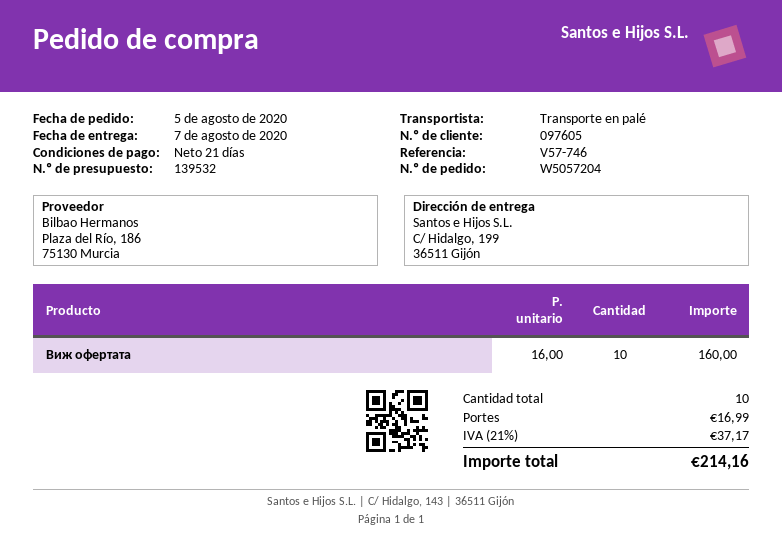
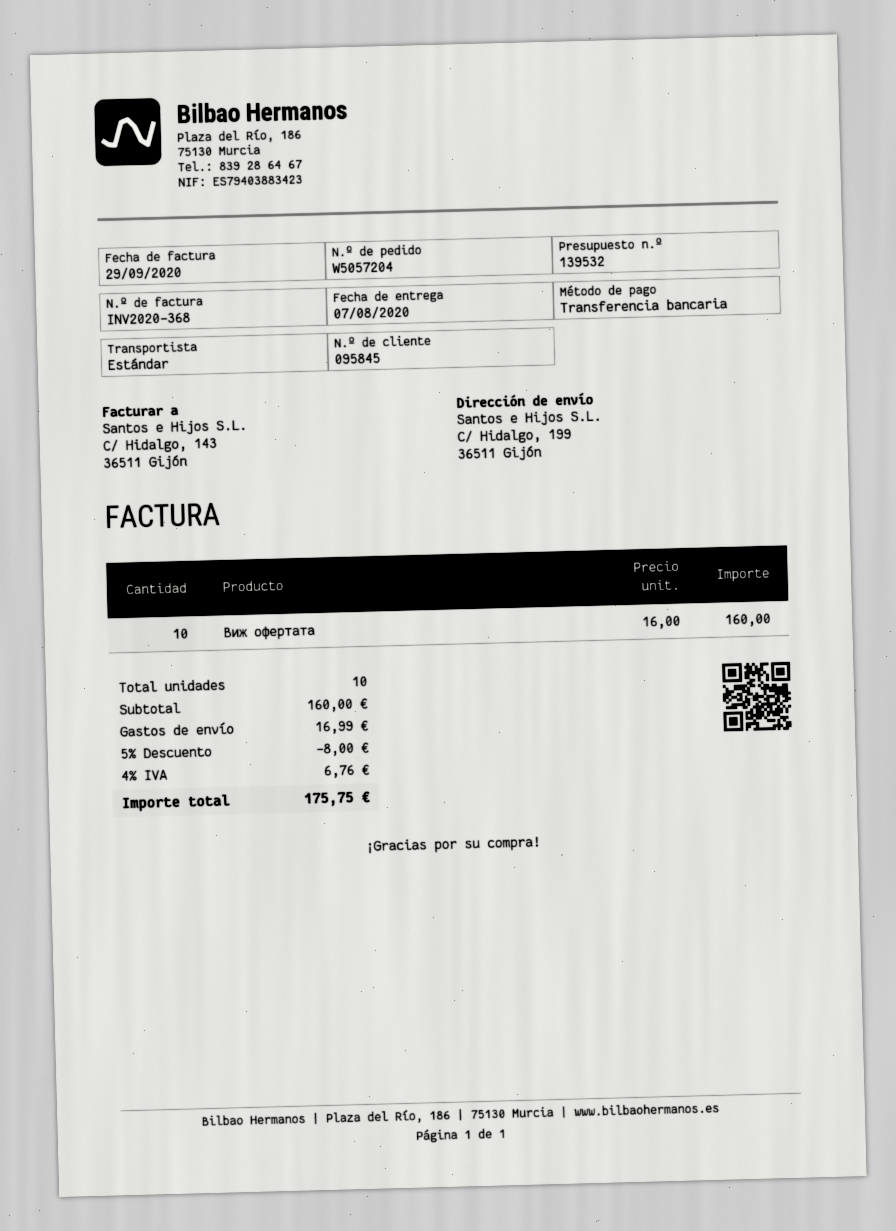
customer number: 097605 -> 095845
shipping method: pallet freight -> standard
discount: none -> 5% = 8.00
tax: 21% = 37.17 -> 4% = 6.76
total: 214.16 -> 175.75

